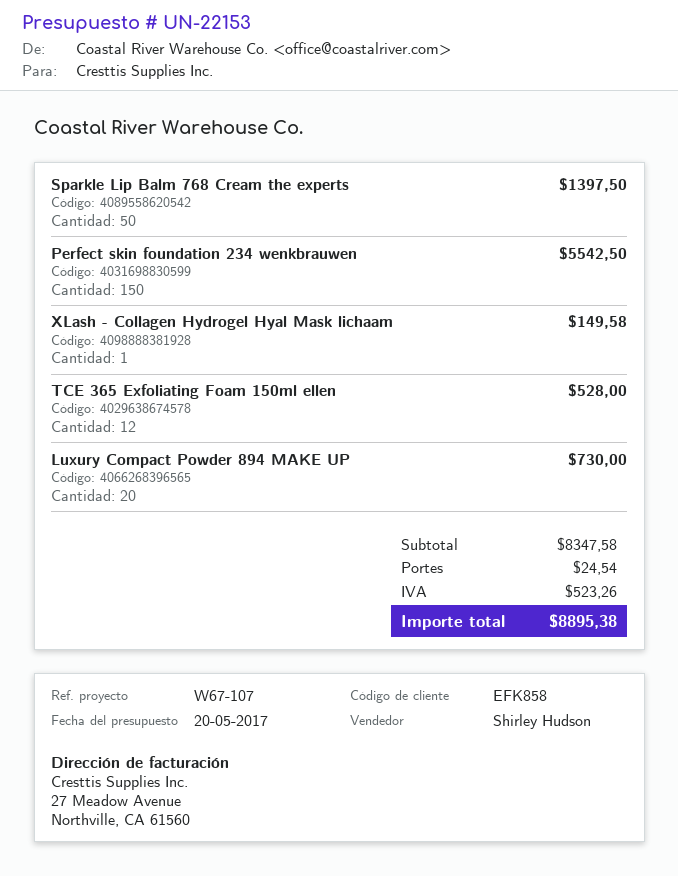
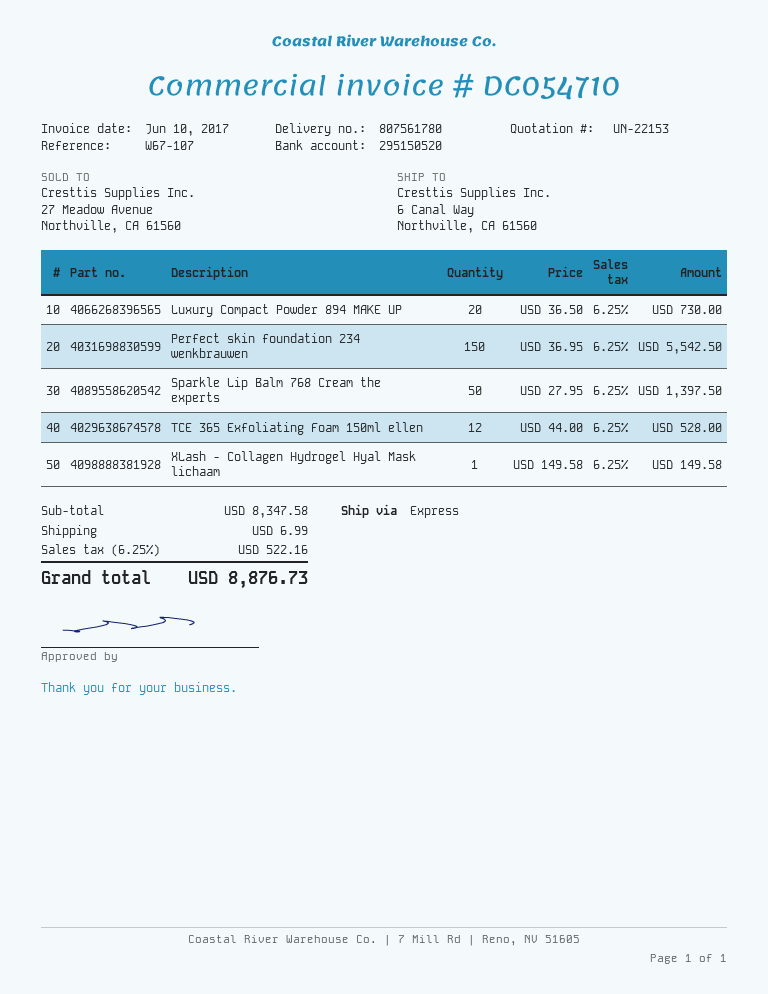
shipping: 24.54 -> 6.99
tax: 523.26 -> 522.16
total: 8895.38 -> 8876.73

